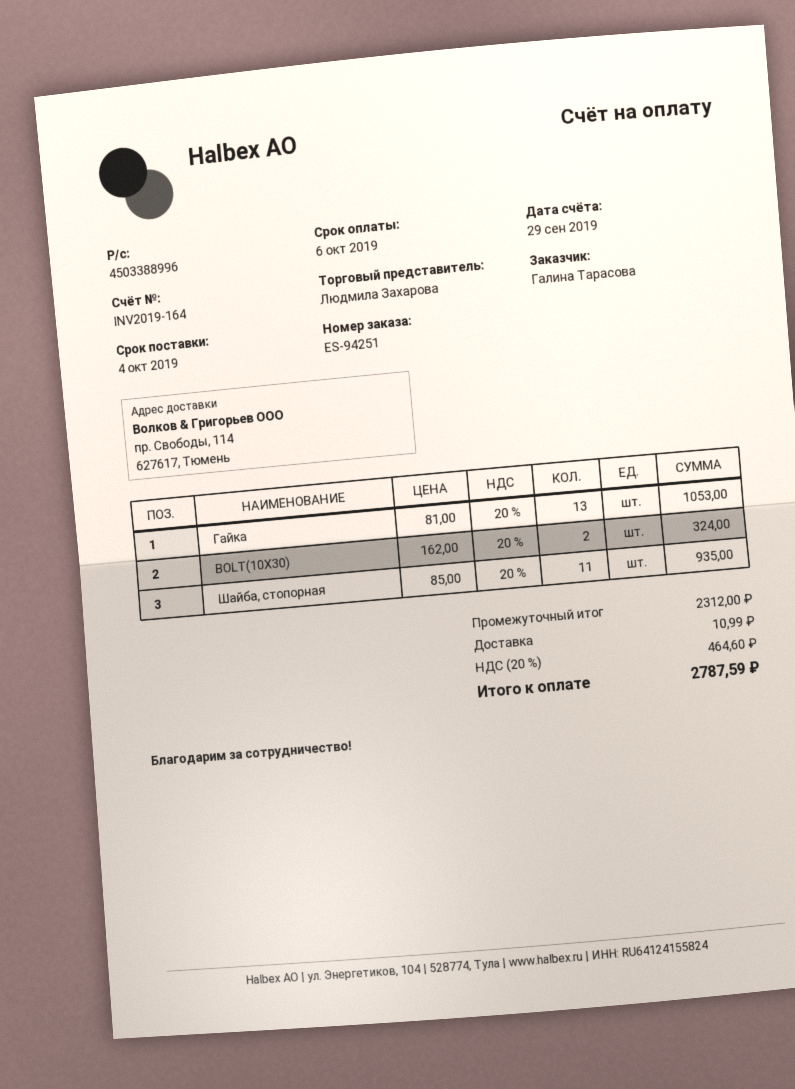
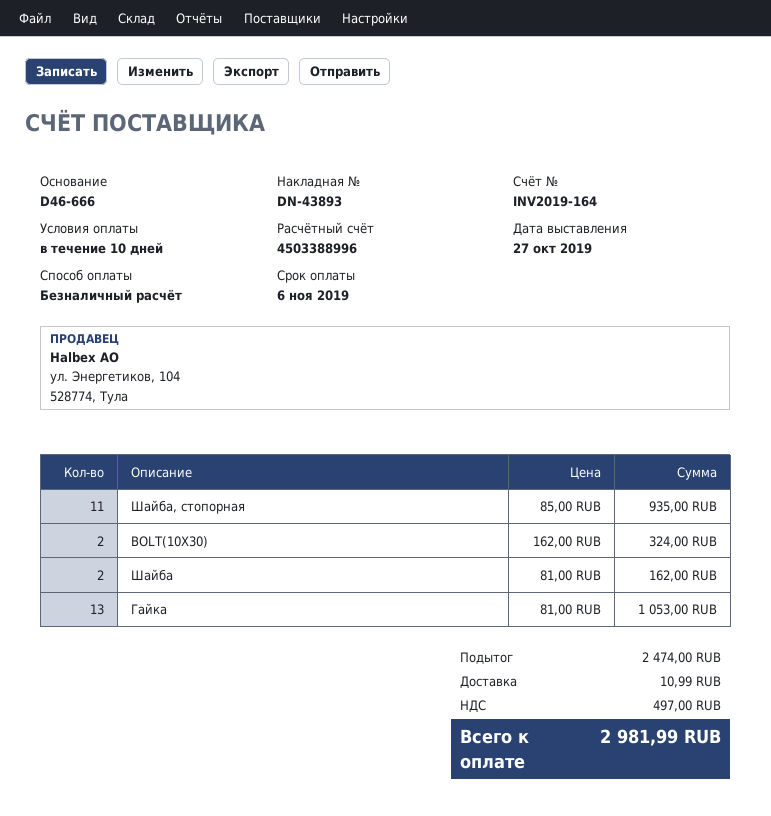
invoice date: 2019-09-29 -> 2019-10-27
due date: 2019-10-06 -> 2019-11-06
Шайба: none -> 2 x 81.00 = 162.00
subtotal: 2312.00 -> 2474.00
tax: 464.60 -> 497.00
total: 2787.59 -> 2981.99

